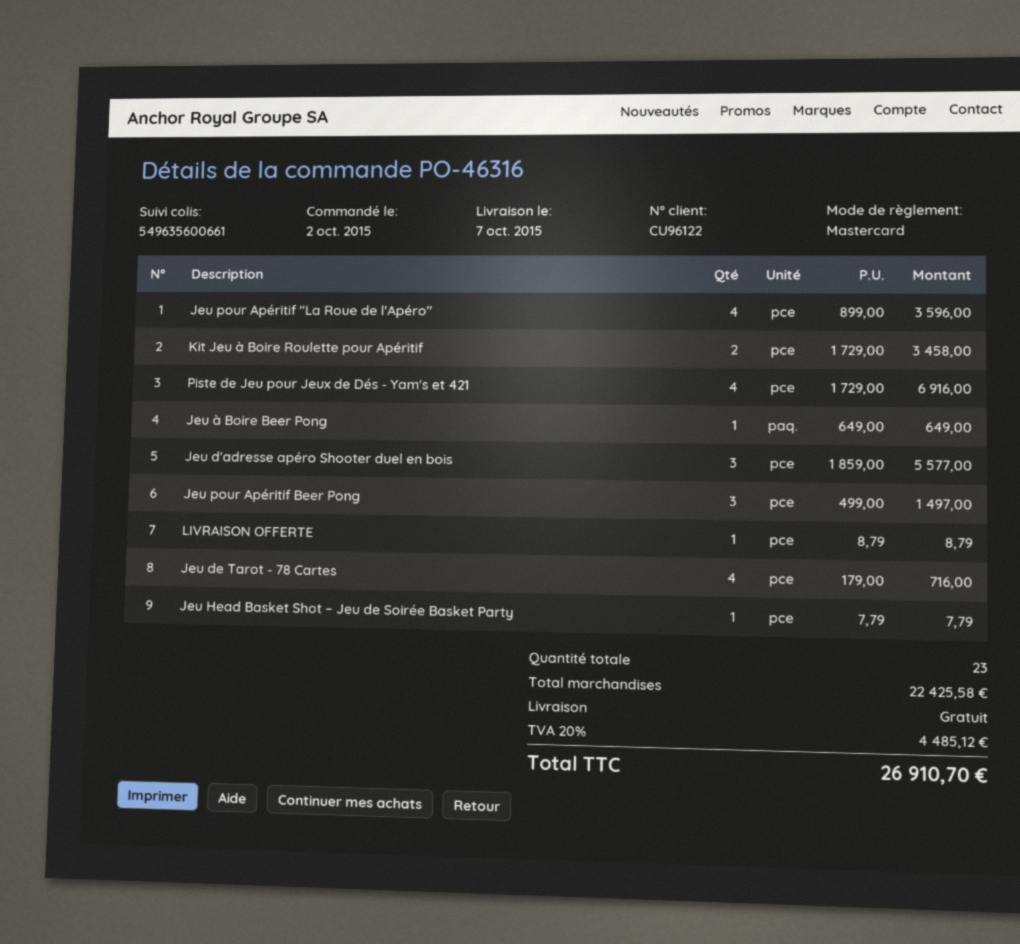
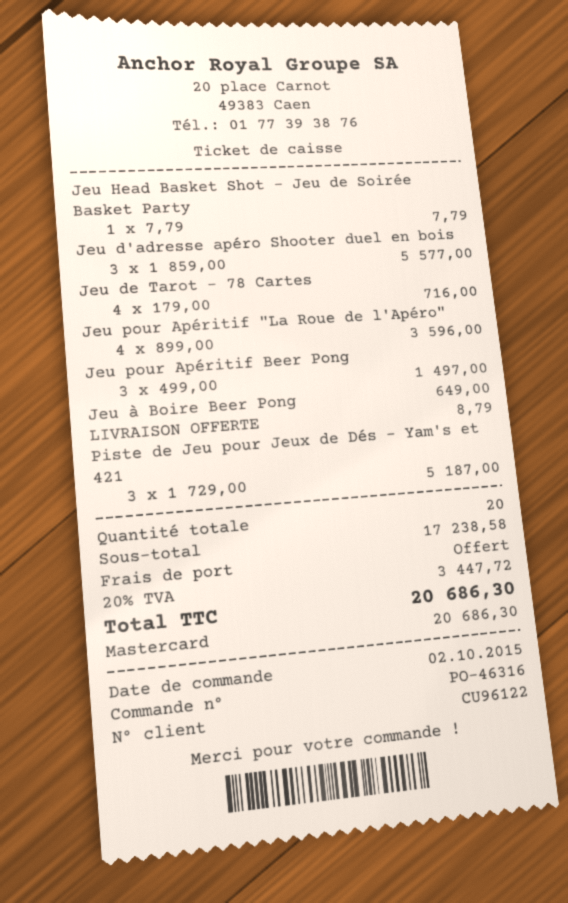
Kit Jeu à Boire Roulette pour Apéritif: 2 x 1729.00 = 3458.00 -> none
Piste de Jeu pour Jeux de Dés - Yam's et 421: 4 x 1729.00 = 6916.00 -> 3 x 1729.00 = 5187.00
total quantity: 23 -> 20
subtotal: 22425.58 -> 17238.58
tax: 20% = 4485.12 -> 20% = 3447.72
total: 26910.70 -> 20686.30

